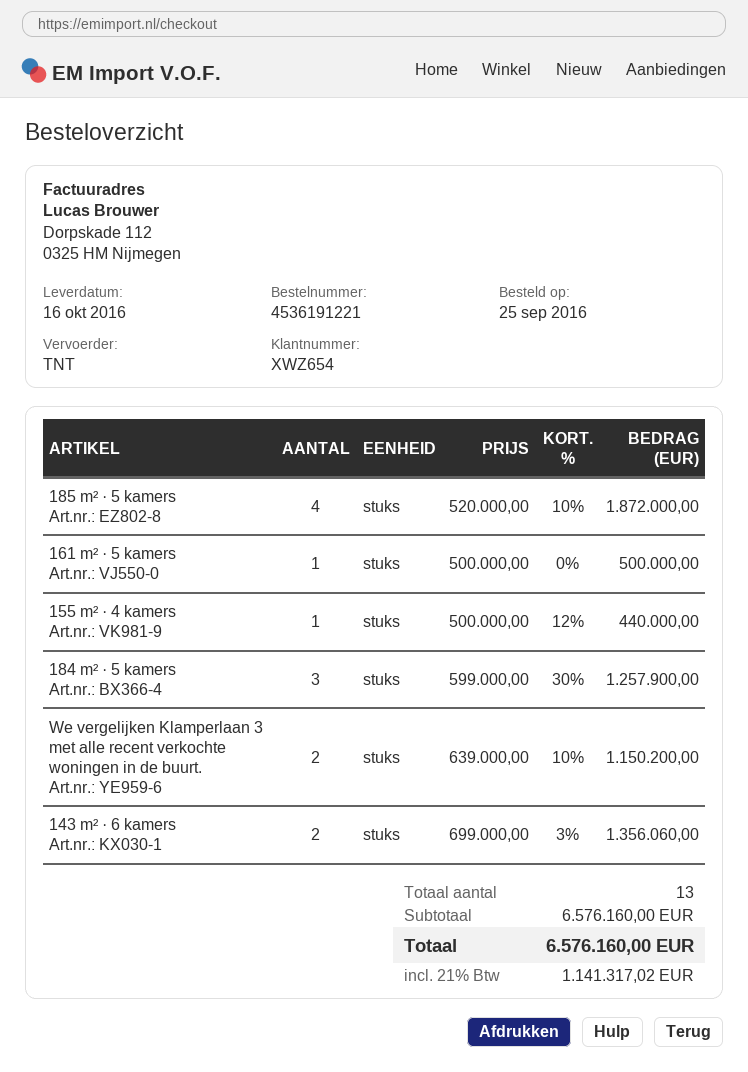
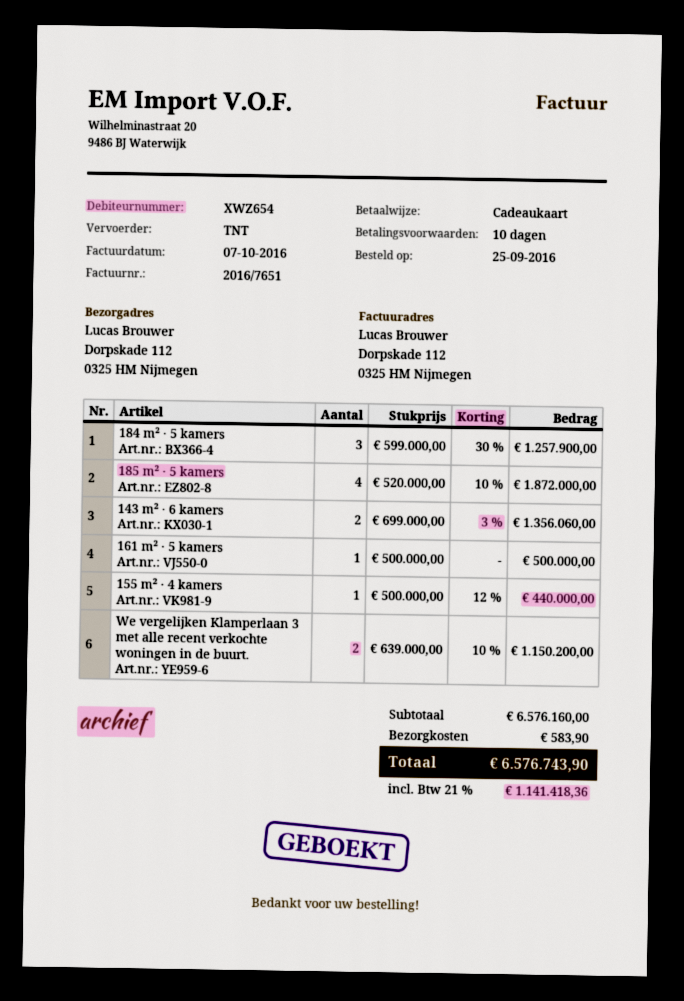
shipping: none -> 583.90
tax: 21% = 1141317.02 -> 21% = 1141418.36
total: 6576160.00 -> 6576743.90

